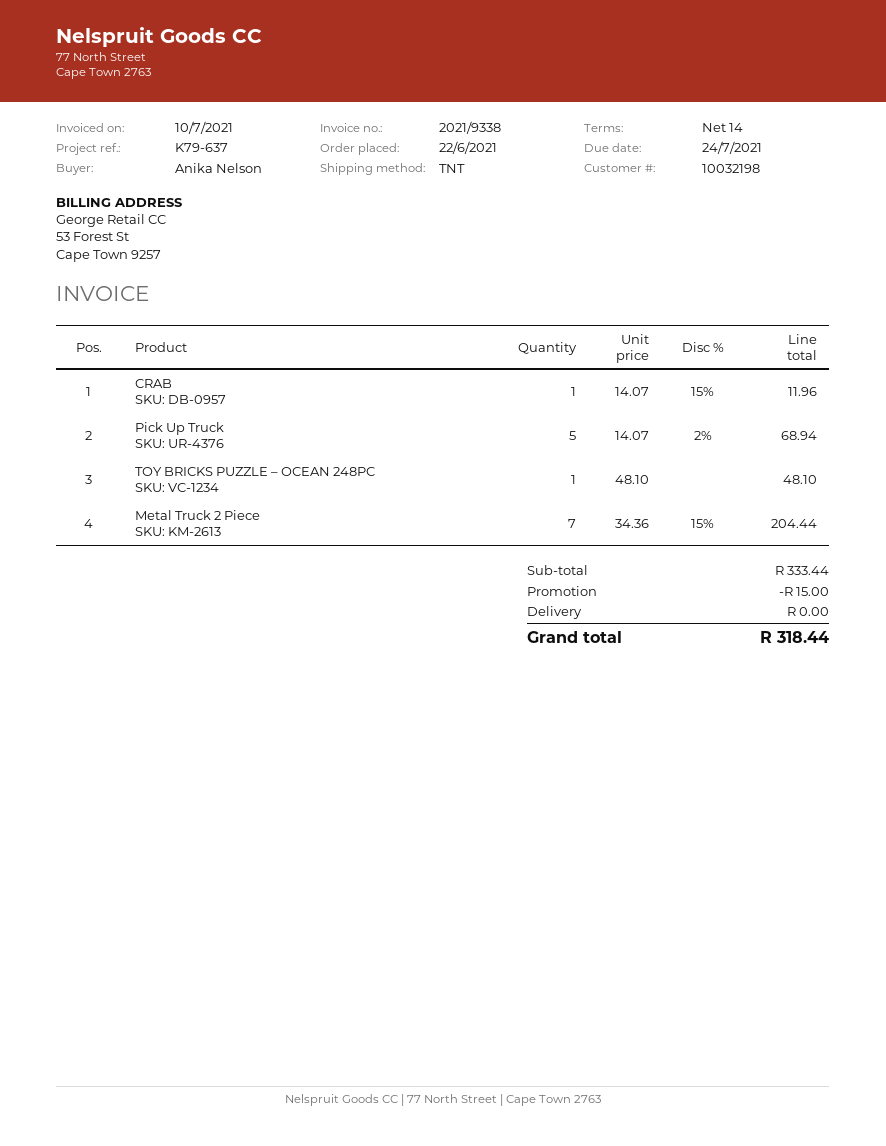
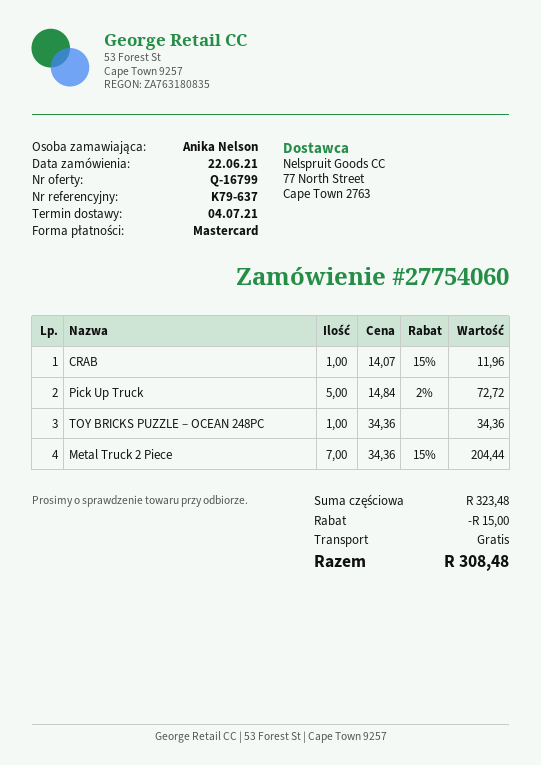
Pick Up Truck: 5 x 14.07 - 2% = 68.94 -> 5 x 14.84 - 2% = 72.72
TOY BRICKS PUZZLE – OCEAN 248PC: 1 x 48.10 = 48.10 -> 1 x 34.36 = 34.36
subtotal: 333.44 -> 323.48
total: 318.44 -> 308.48

